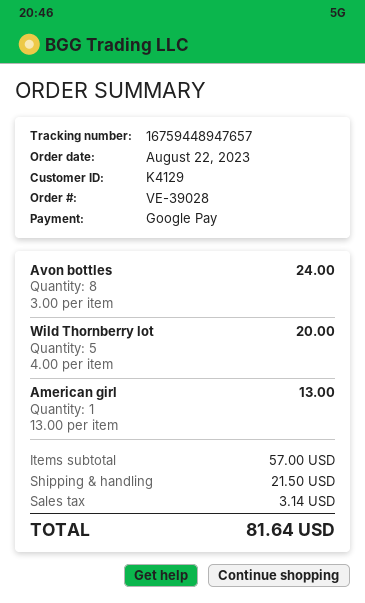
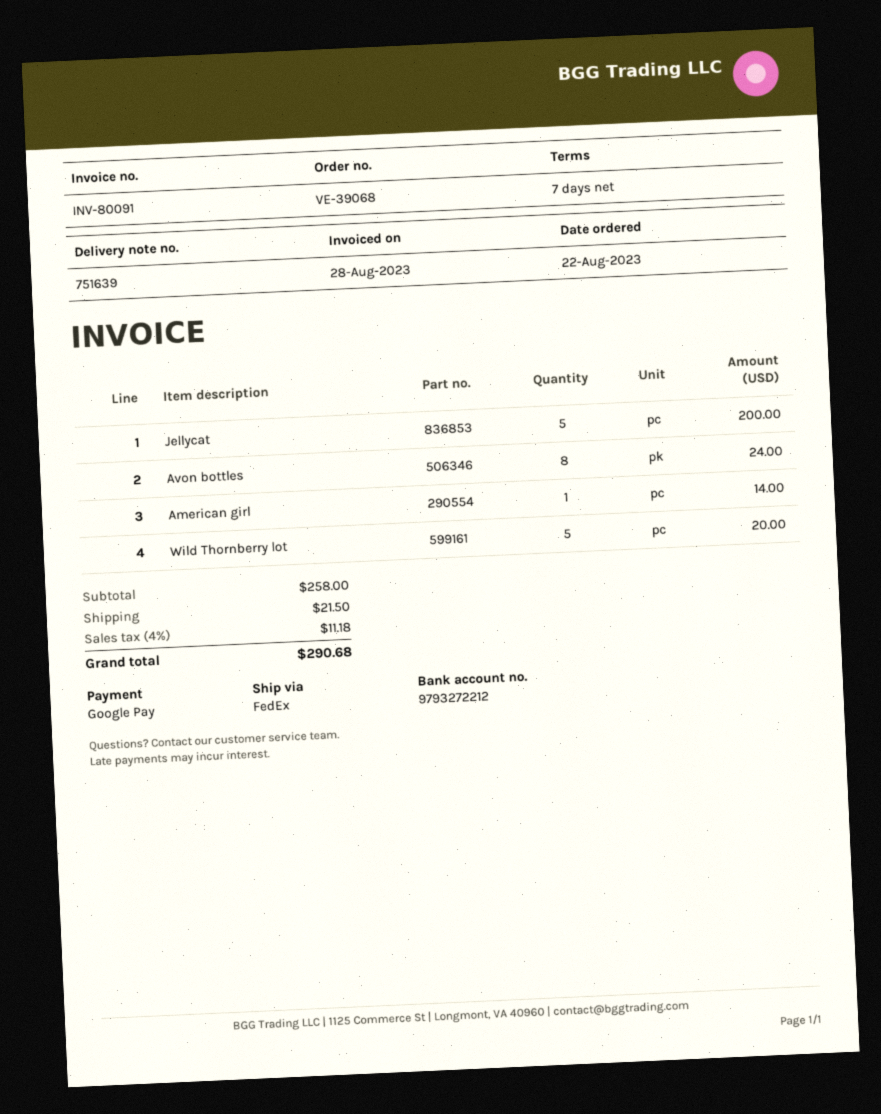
order number: VE-39028 -> VE-39068
American girl: 1 for 13.00 -> 1 for 14.00
Jellycat: none -> 5 for 200.00
subtotal: 57.00 -> 258.00
tax: 3.14 -> 11.18
total: 81.64 -> 290.68

